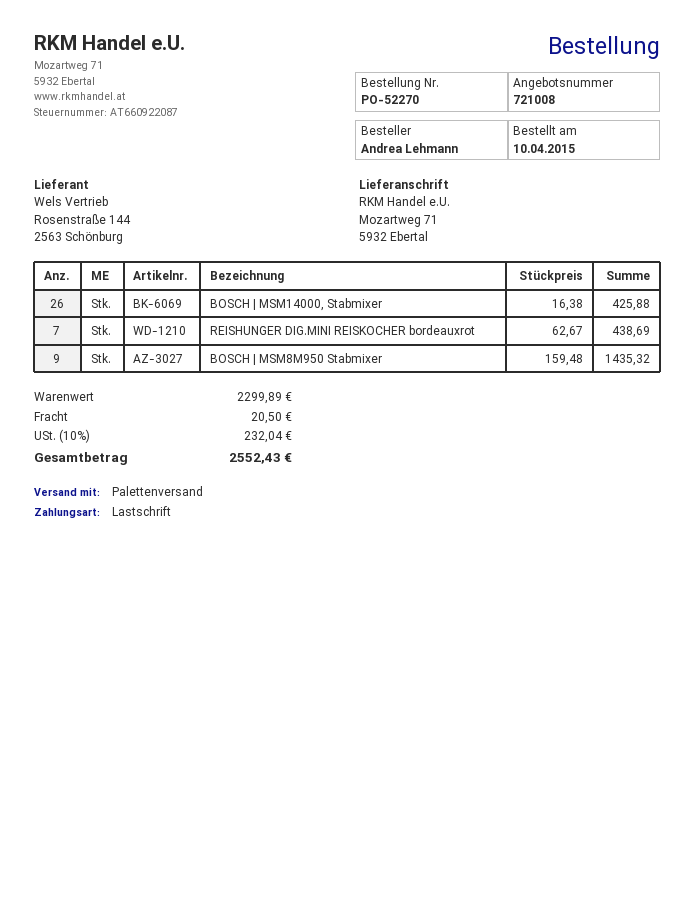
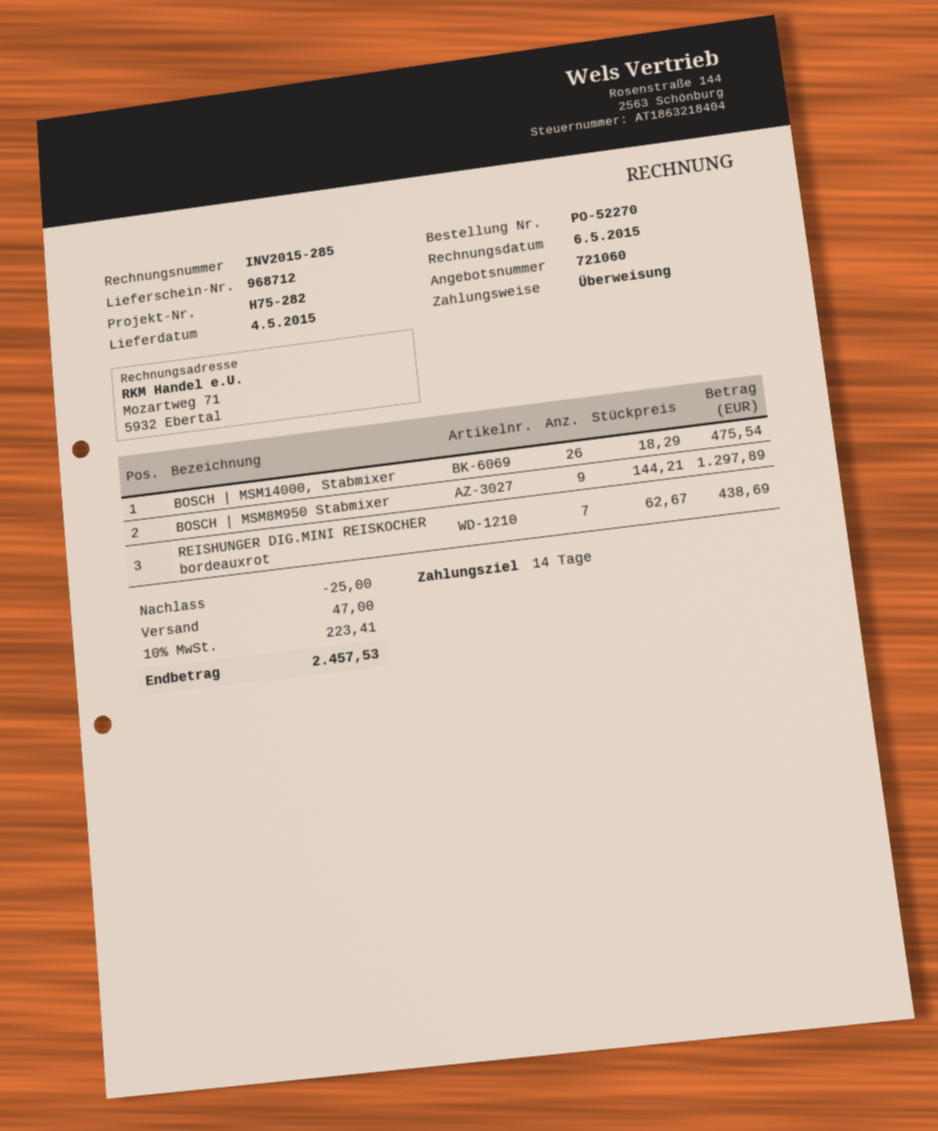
quote number: 721008 -> 721060
payment method: direct debit -> bank transfer
BOSCH | MSM14000, Stabmixer: 26 x 16.38 = 425.88 -> 26 x 18.29 = 475.54
BOSCH | MSM8M950 Stabmixer: 9 x 159.48 = 1435.32 -> 9 x 144.21 = 1297.89
discount: none -> 25.00
shipping: 20.50 -> 47.00
tax: 10% = 232.04 -> 10% = 223.41
total: 2552.43 -> 2457.53

